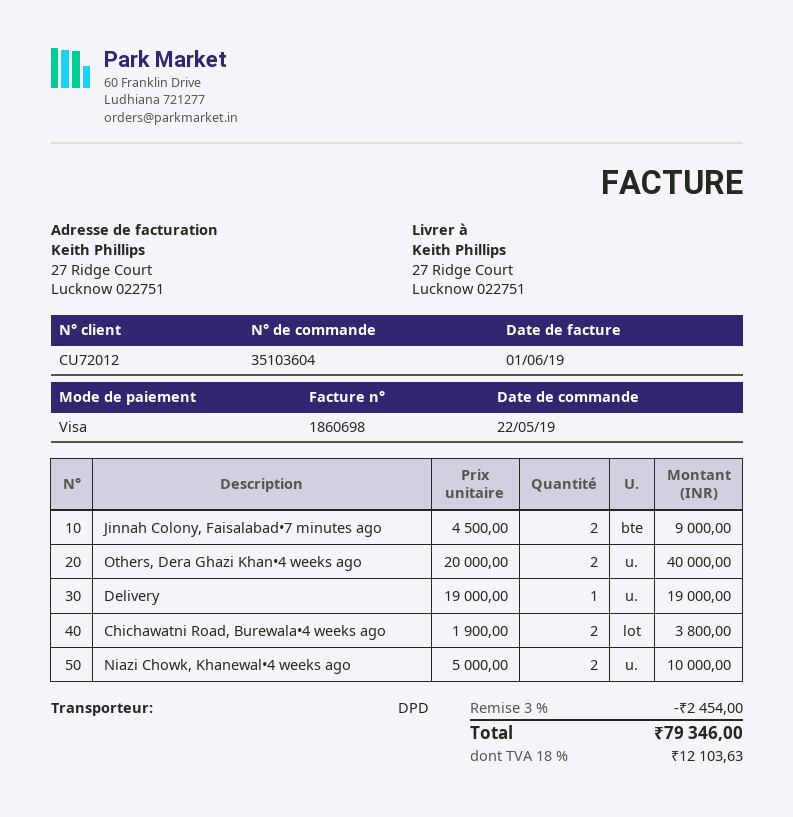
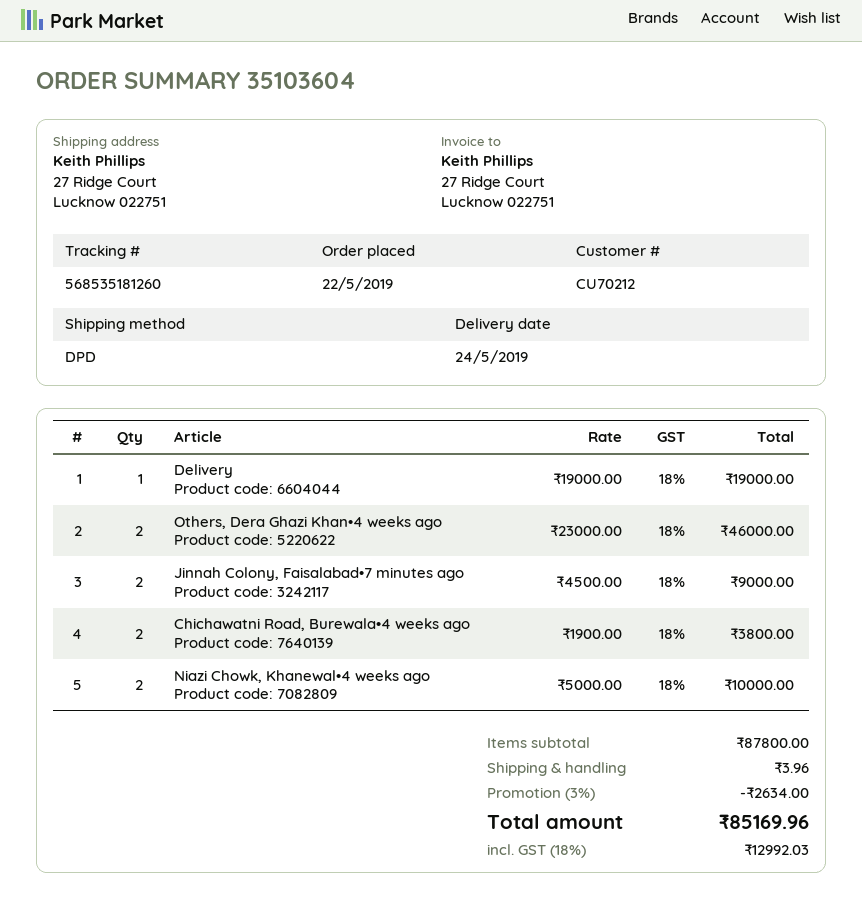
customer number: CU72012 -> CU70212
Others, Dera Ghazi Khan•4 weeks ago: 2 x 20000.00 = 40000.00 -> 2 x 23000.00 = 46000.00
discount: 3% = 2454.00 -> 3% = 2634.00
shipping: none -> 3.96
tax: 18% = 12103.63 -> 18% = 12992.03
total: 79346.00 -> 85169.96

